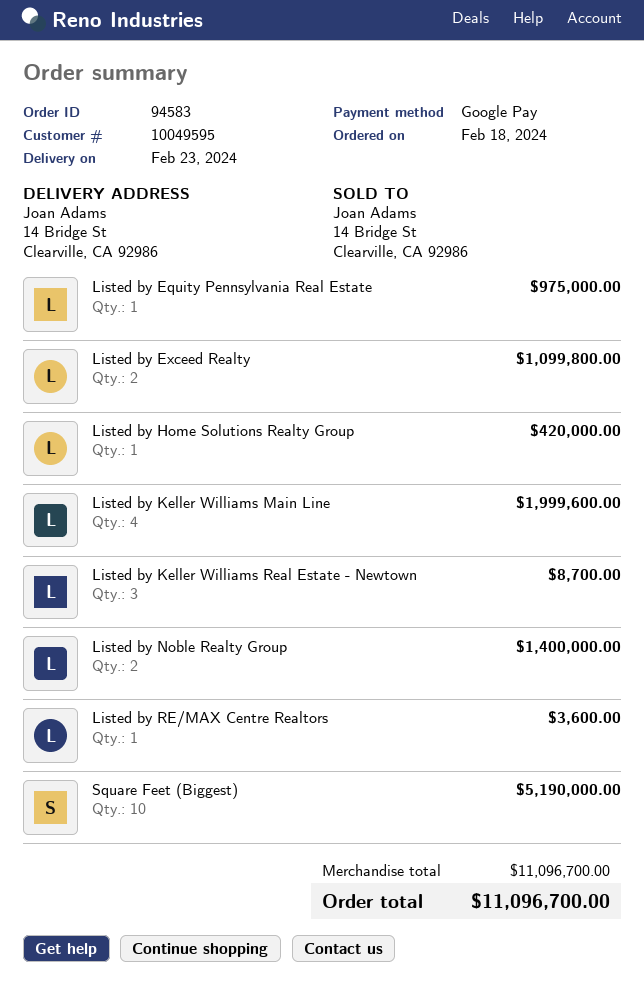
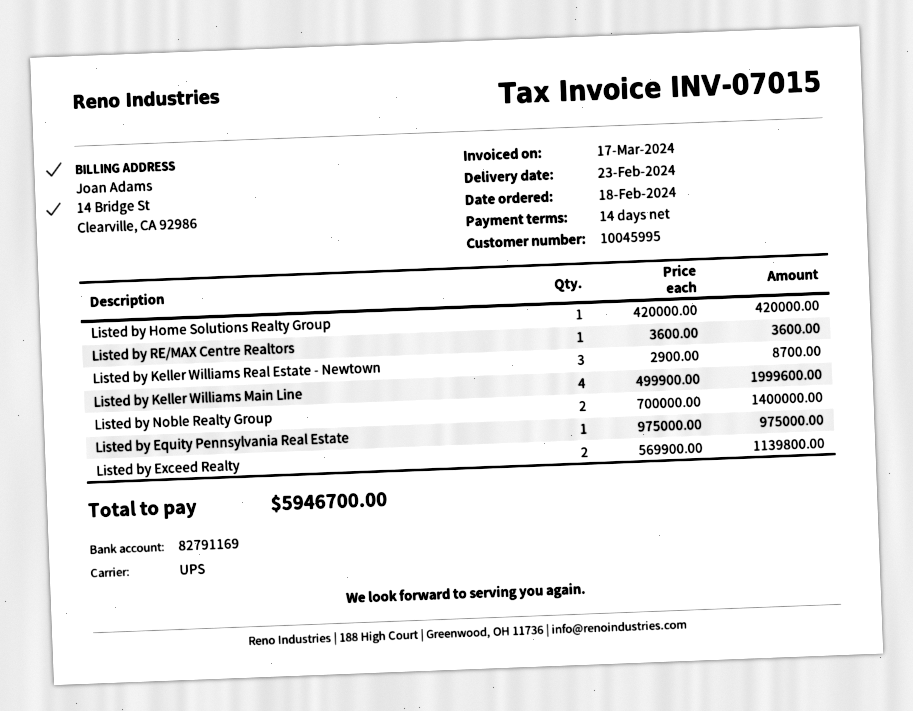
customer number: 10049595 -> 10045995
Listed by Exceed Realty: 2 for 1099800.00 -> 2 for 1139800.00
Square Feet (Biggest): 10 for 5190000.00 -> none
total: 11096700.00 -> 5946700.00

